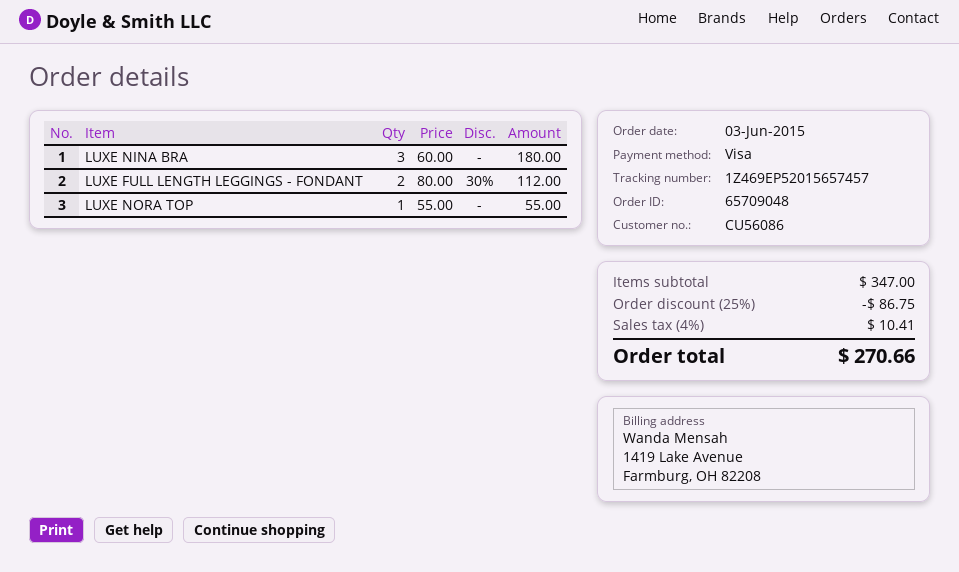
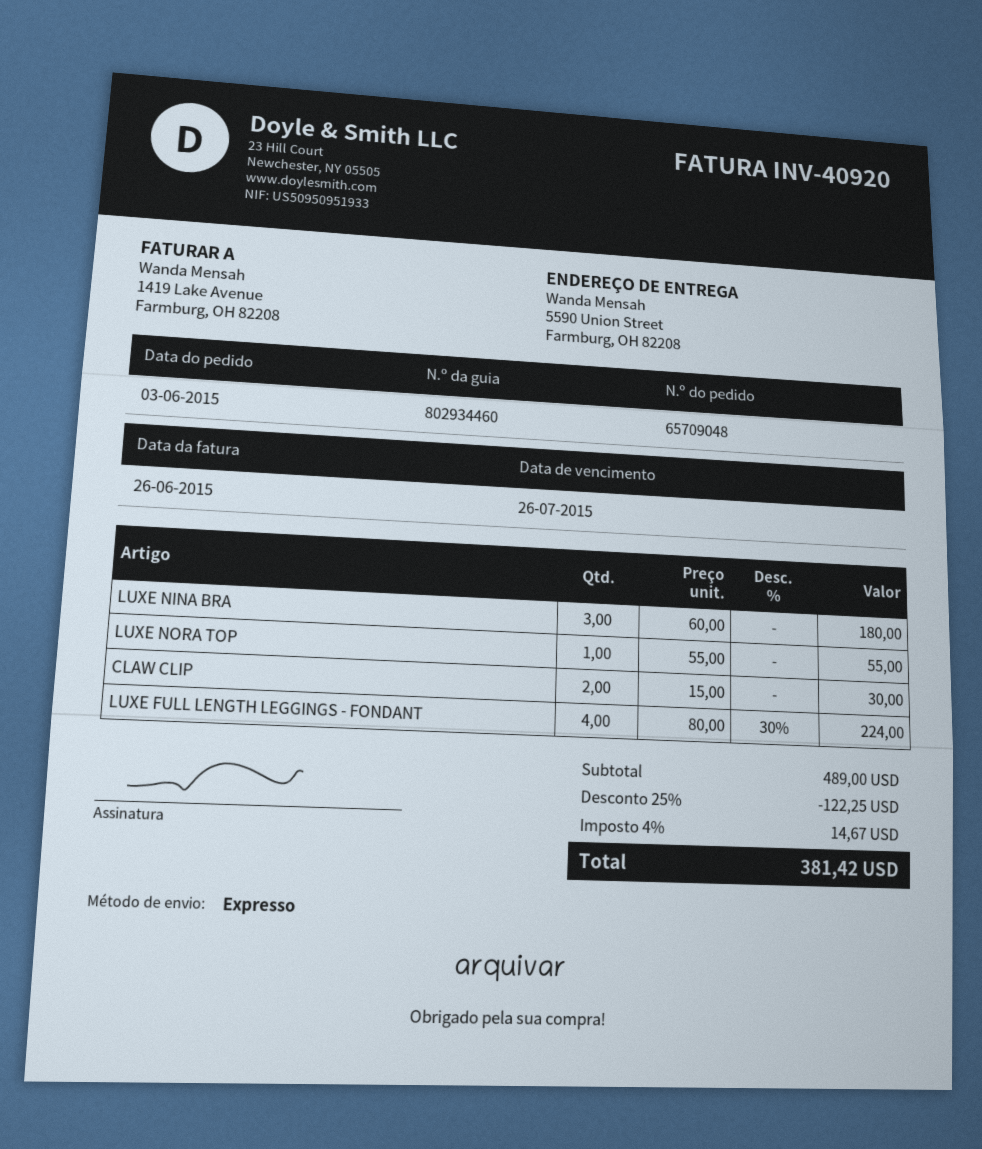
LUXE FULL LENGTH LEGGINGS - FONDANT: 2 x 80.00 - 30% = 112.00 -> 4 x 80.00 - 30% = 224.00
CLAW CLIP: none -> 2 x 15.00 = 30.00
subtotal: 347.00 -> 489.00
discount: 25% = 86.75 -> 25% = 122.25
tax: 4% = 10.41 -> 4% = 14.67
total: 270.66 -> 381.42

